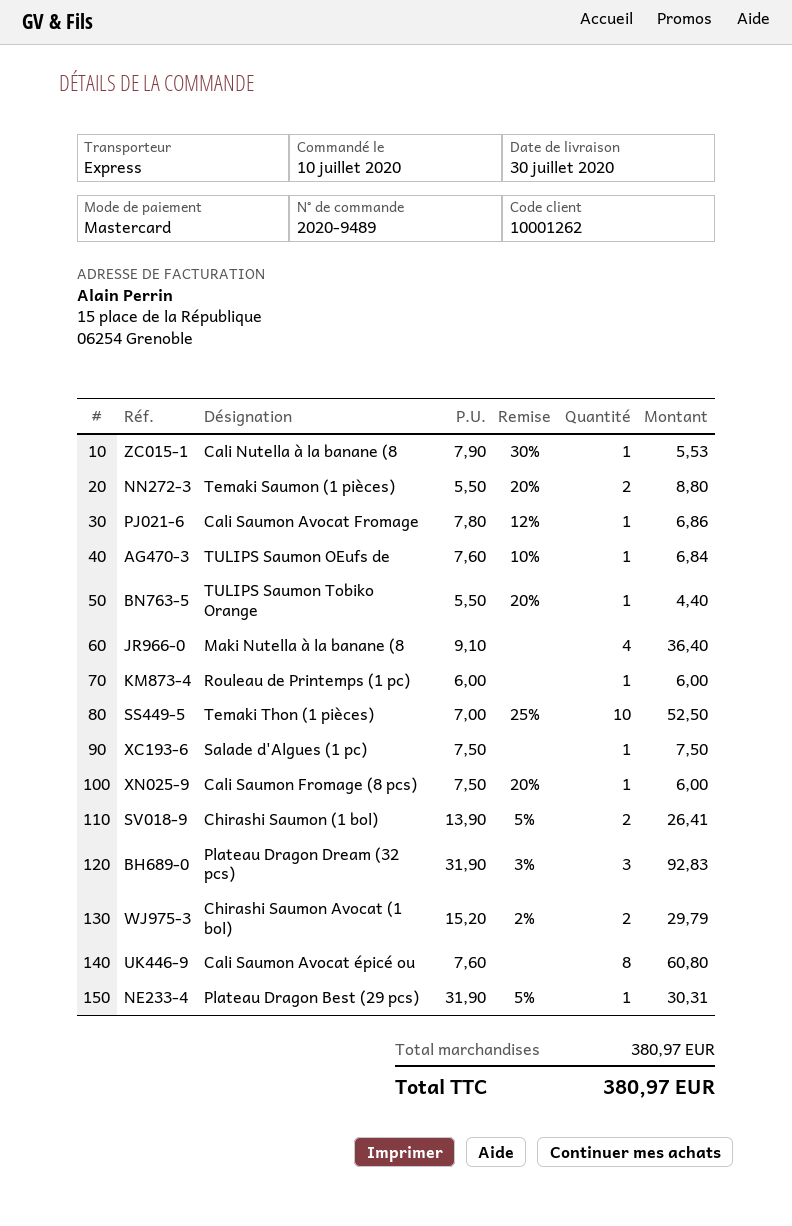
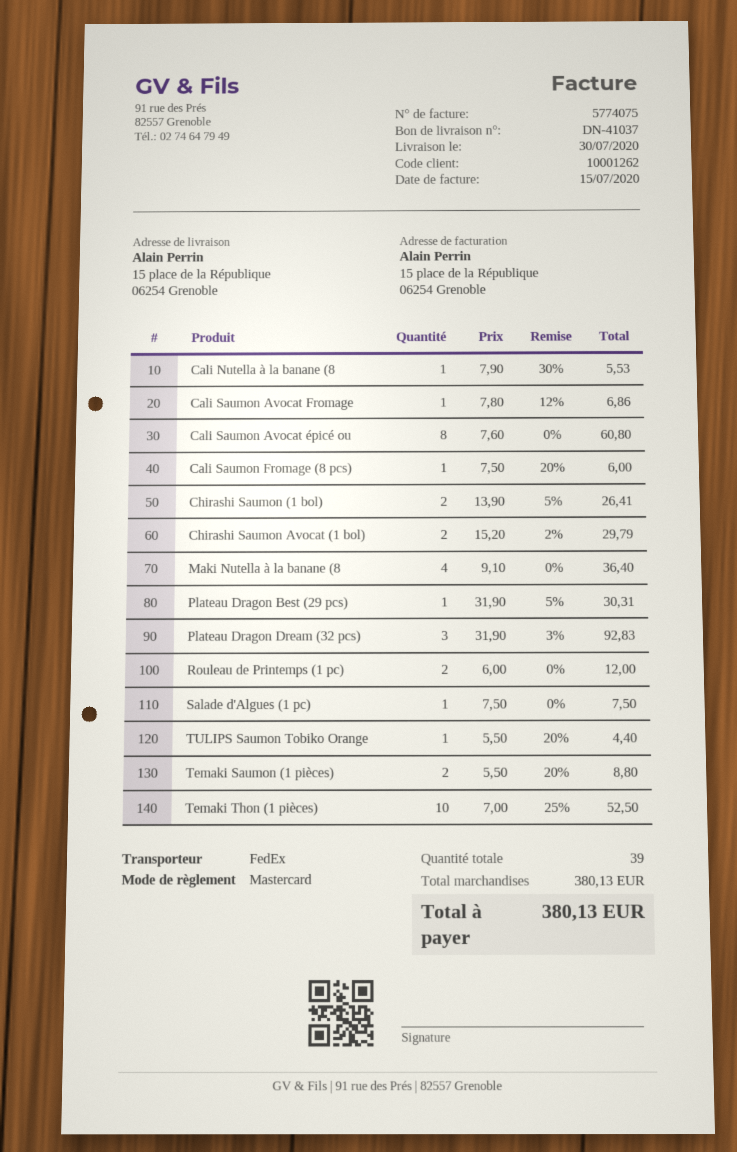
shipping method: express -> FedEx
TULIPS Saumon OEufs de: 1 x 7.60 - 10% = 6.84 -> none
Rouleau de Printemps (1 pc): 1 x 6.00 = 6.00 -> 2 x 6.00 = 12.00
subtotal: 380.97 -> 380.13
total: 380.97 -> 380.13

